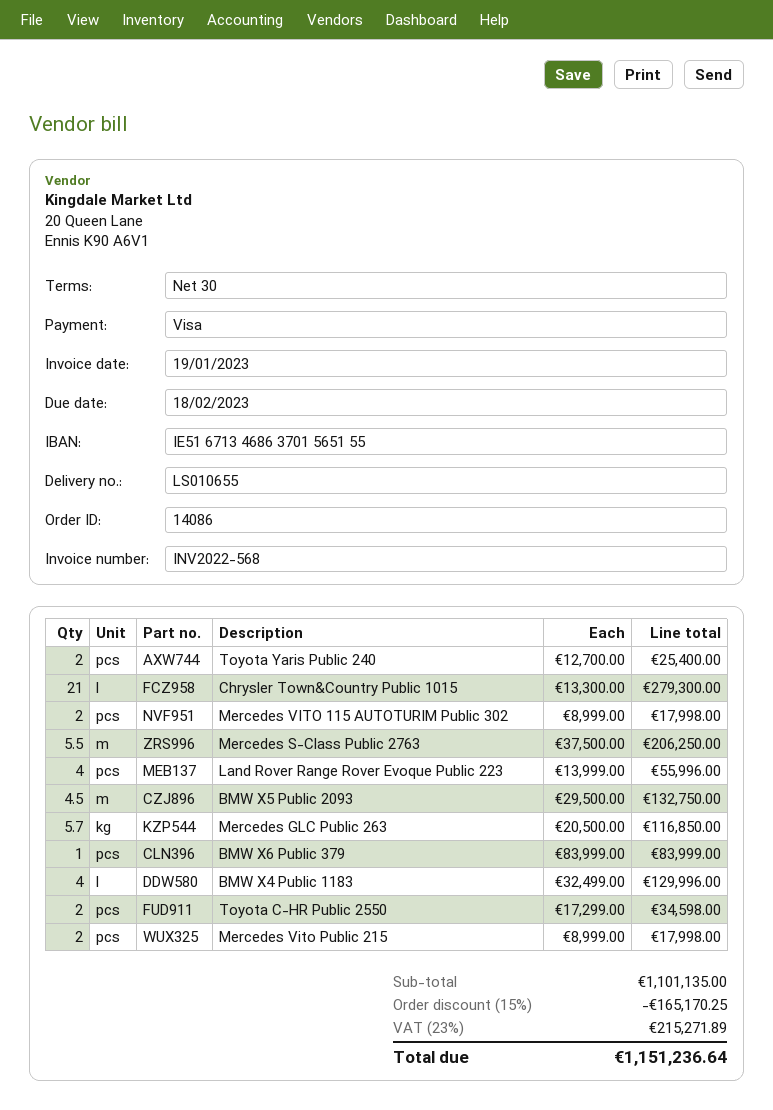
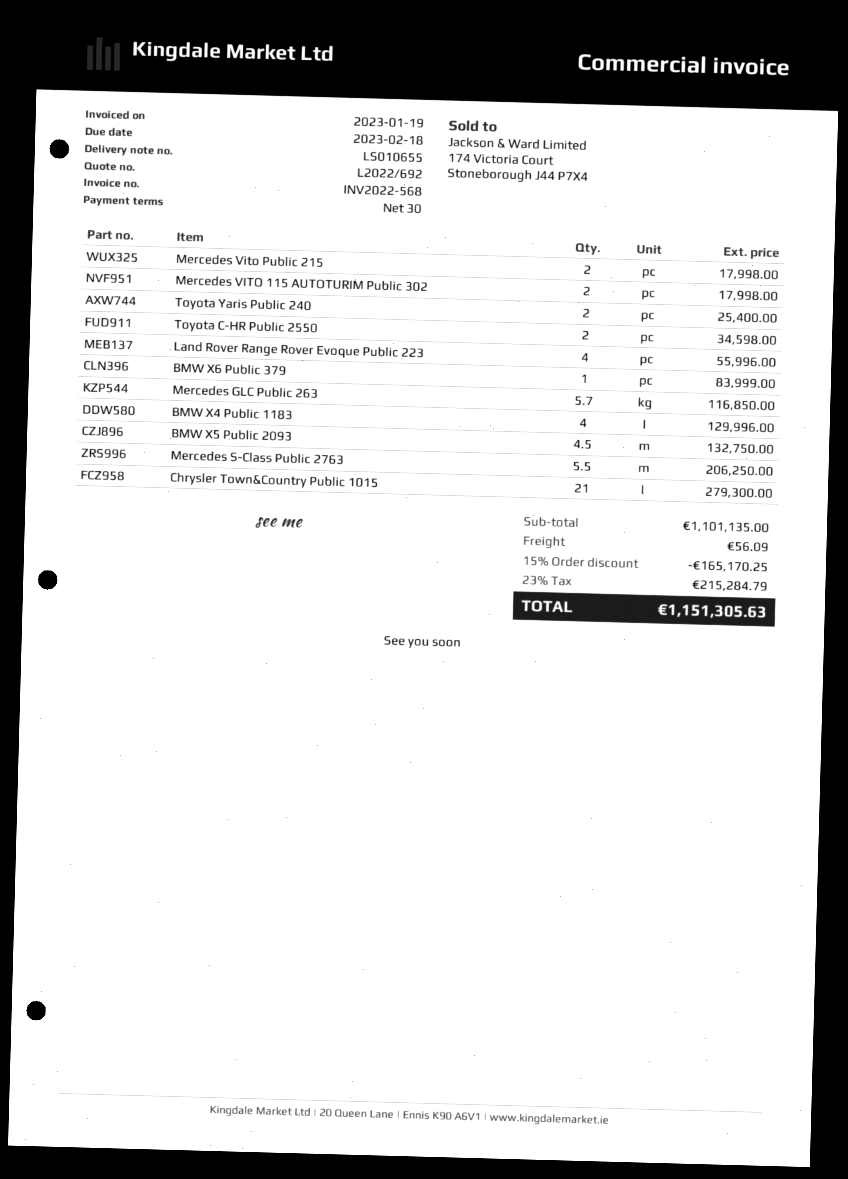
shipping: none -> 56.09
tax: 23% = 215271.89 -> 23% = 215284.79
total: 1151236.64 -> 1151305.63

